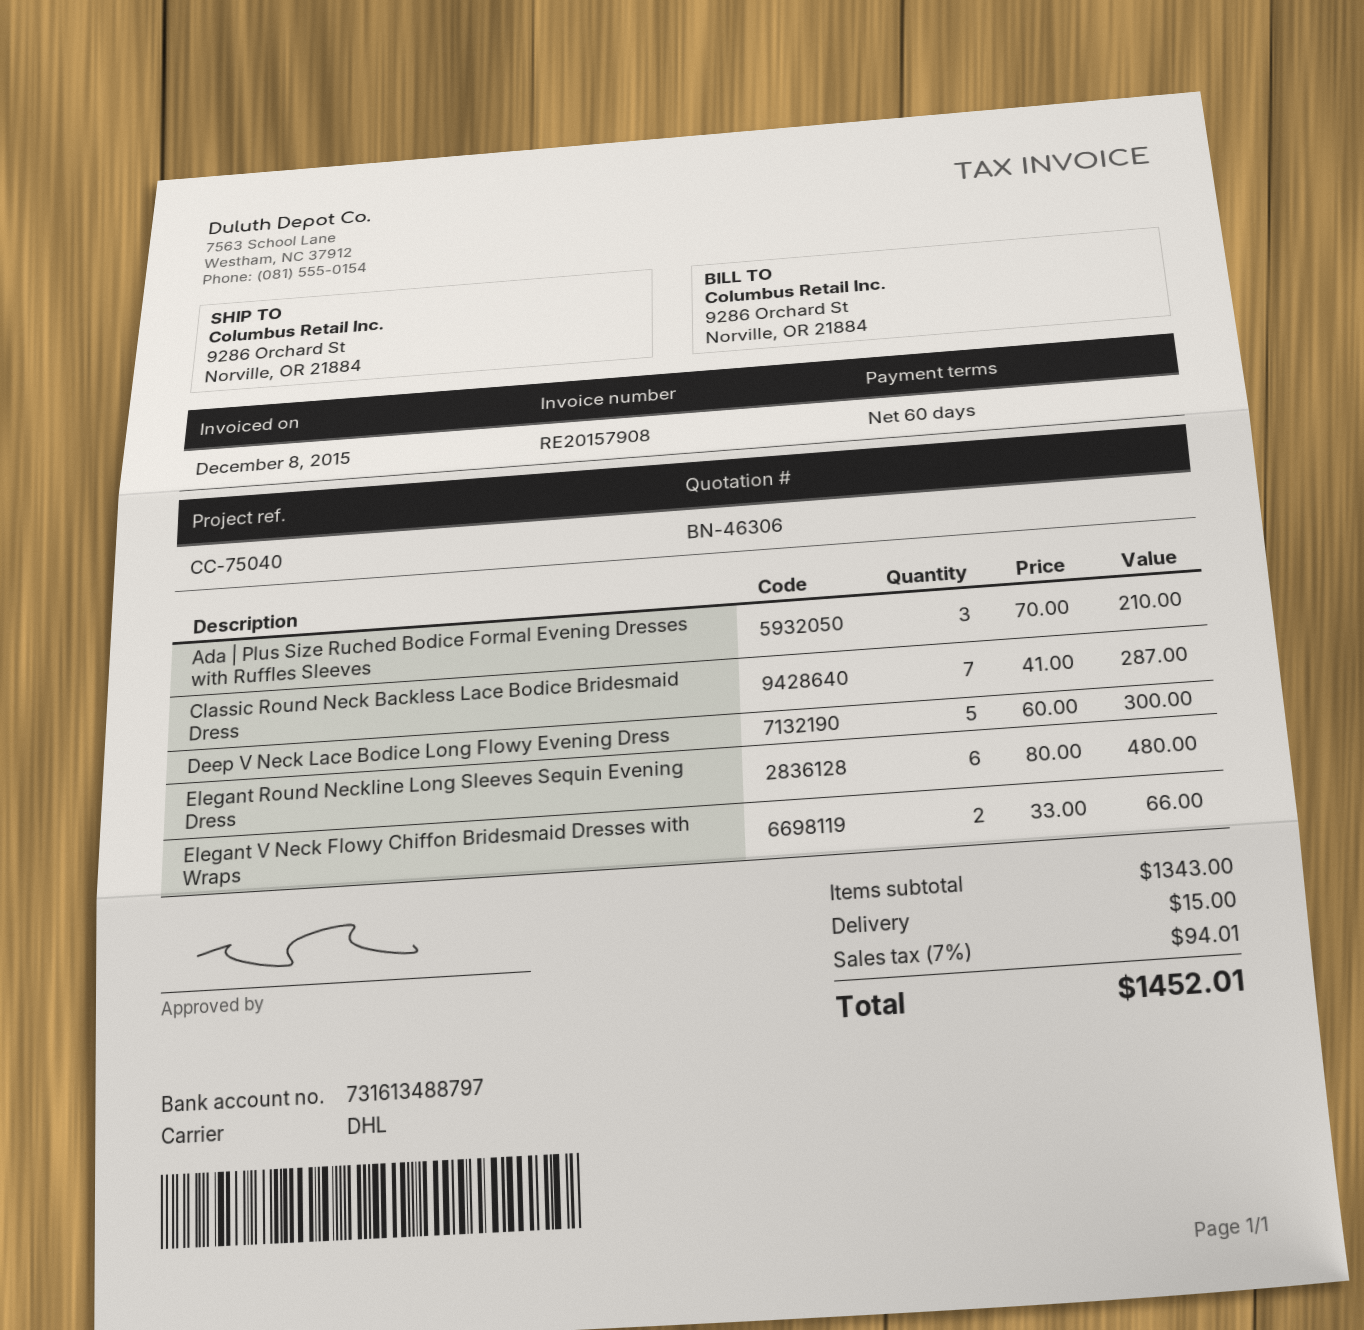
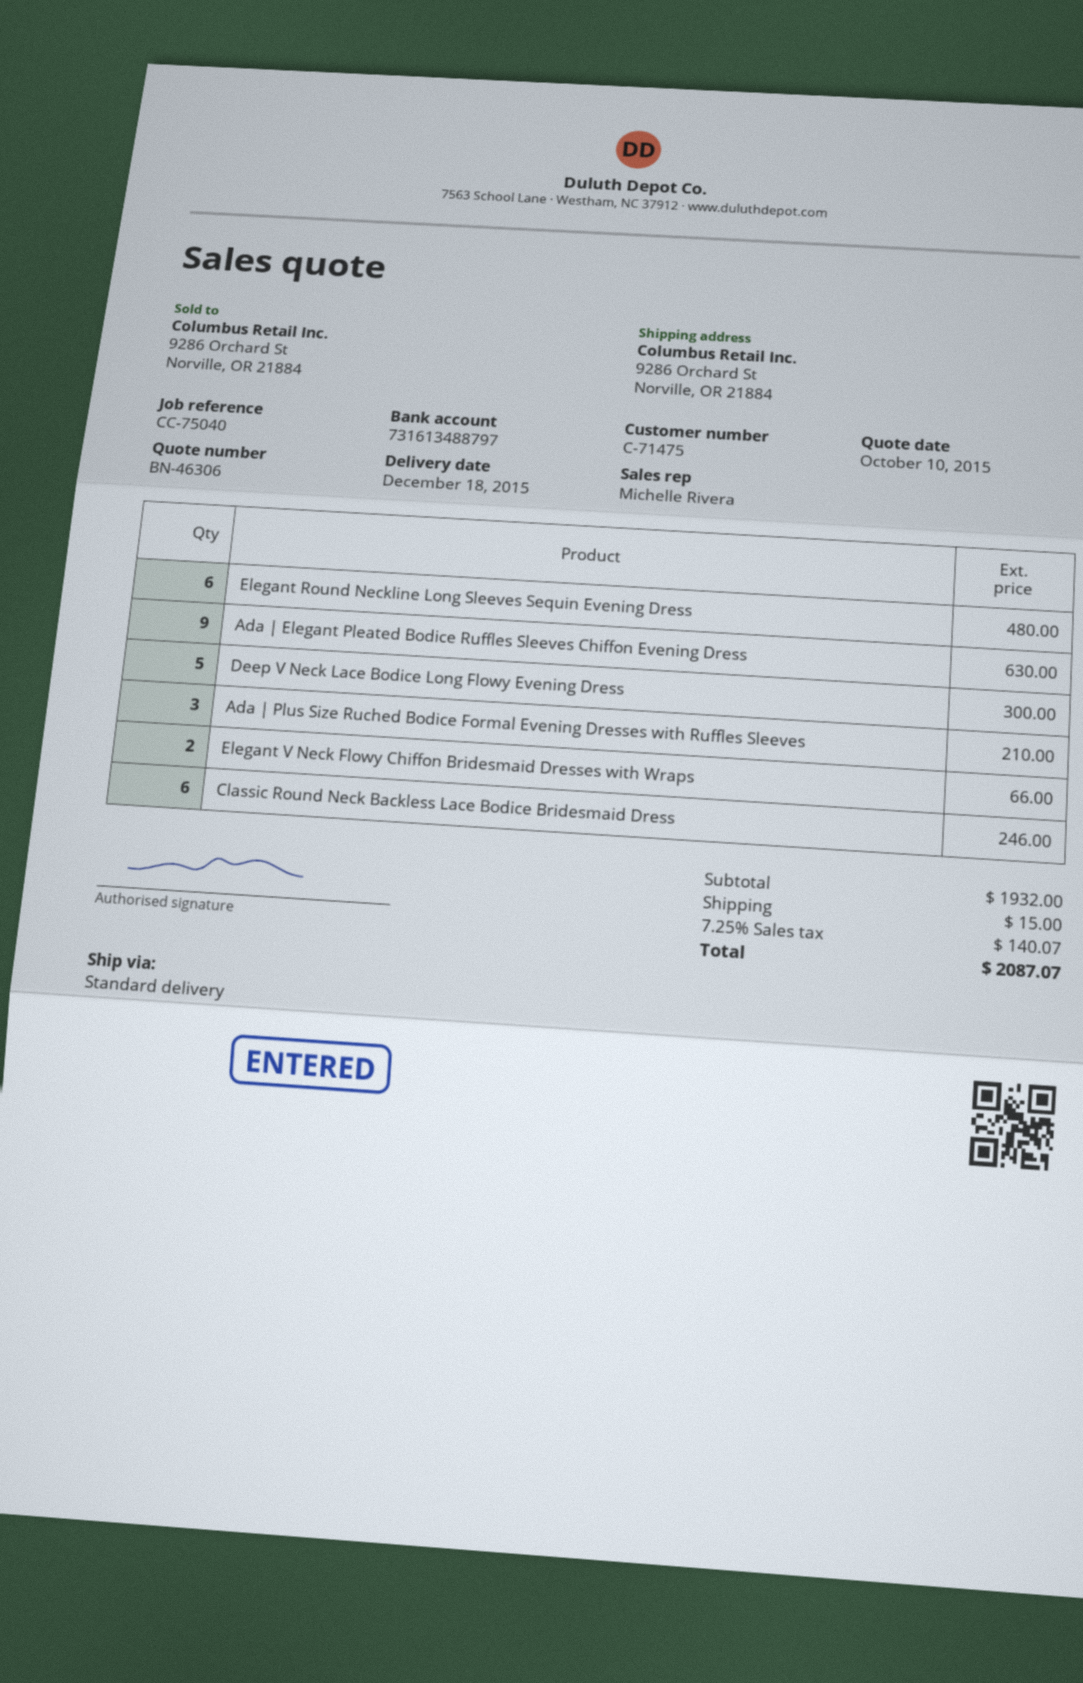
shipping method: DHL -> standard
Classic Round Neck Backless Lace Bodice Bridesmaid Dress: 7 for 287.00 -> 6 for 246.00
Ada | Elegant Pleated Bodice Ruffles Sleeves Chiffon Evening Dress: none -> 9 for 630.00
subtotal: 1343.00 -> 1932.00
tax: 7% = 94.01 -> 7.25% = 140.07
total: 1452.01 -> 2087.07

